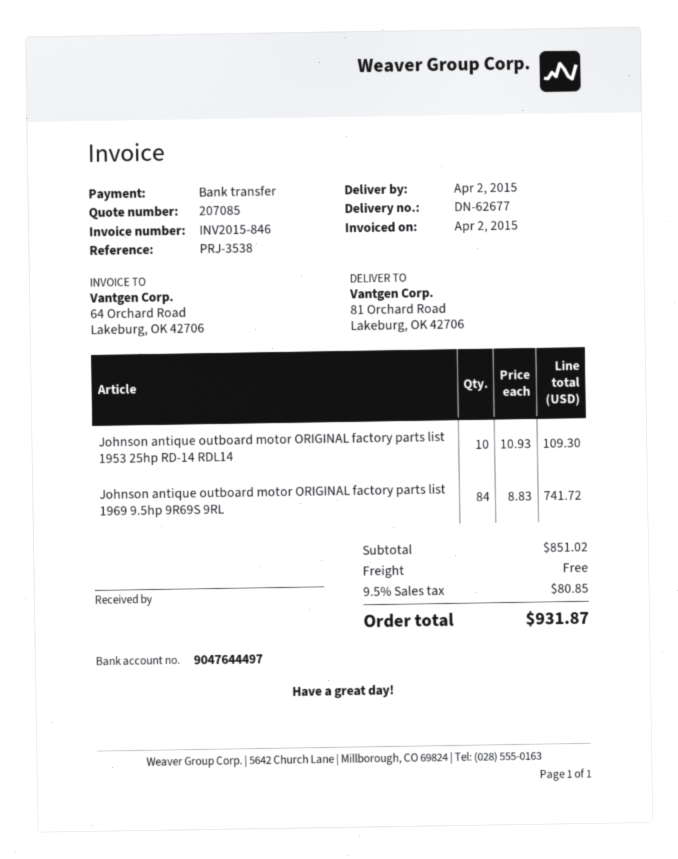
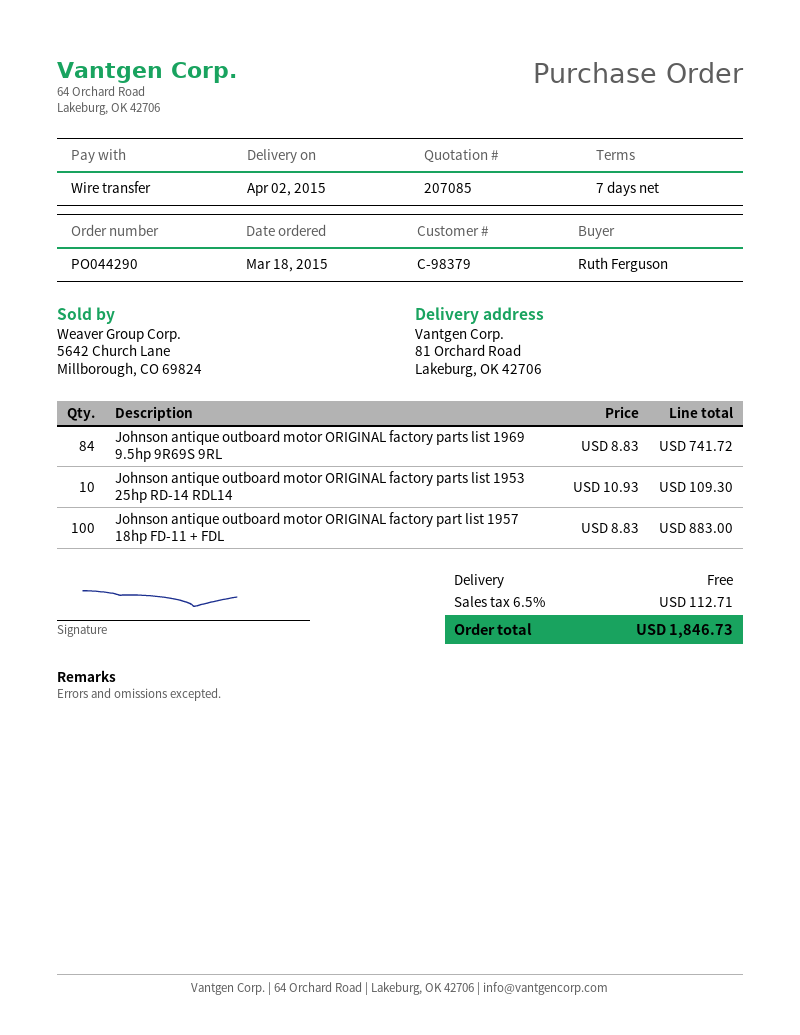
Johnson antique outboard motor ORIGINAL factory part list 1957 18hp FD-11 + FDL: none -> 100 x 8.83 = 883.00
tax: 9.5% = 80.85 -> 6.5% = 112.71
total: 931.87 -> 1846.73

